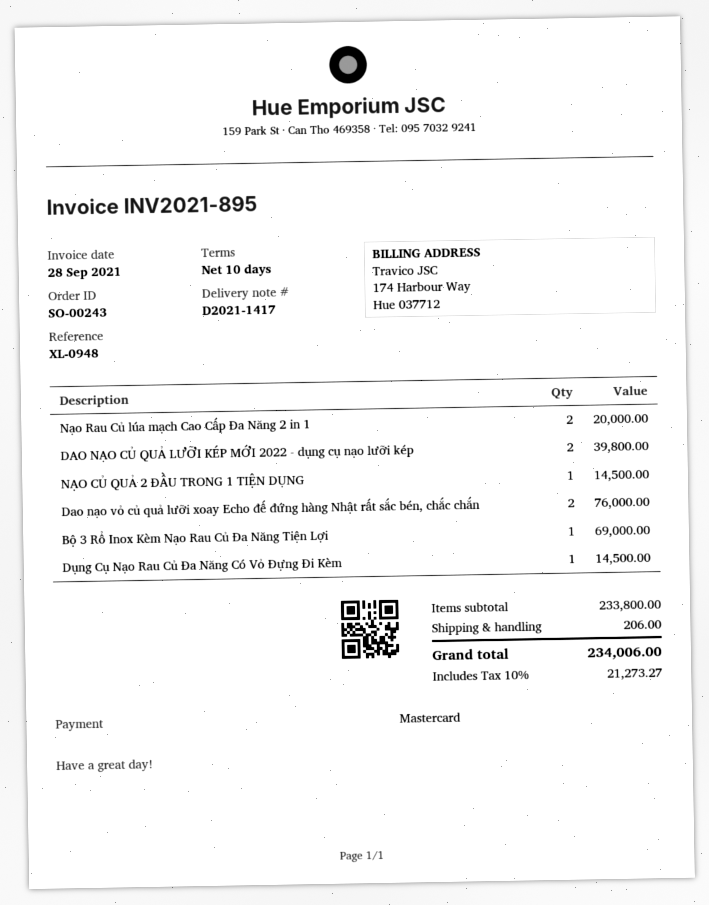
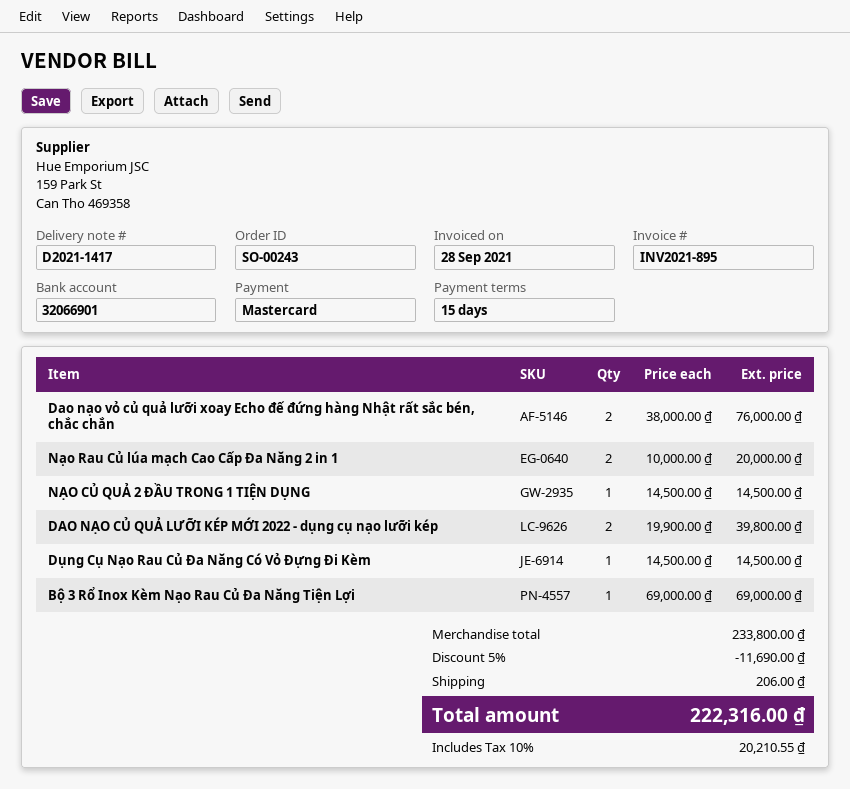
payment terms: 10 days -> 15 days
discount: none -> 5% = 11690.00
tax: 10% = 21273.27 -> 10% = 20210.55
total: 234006.00 -> 222316.00

